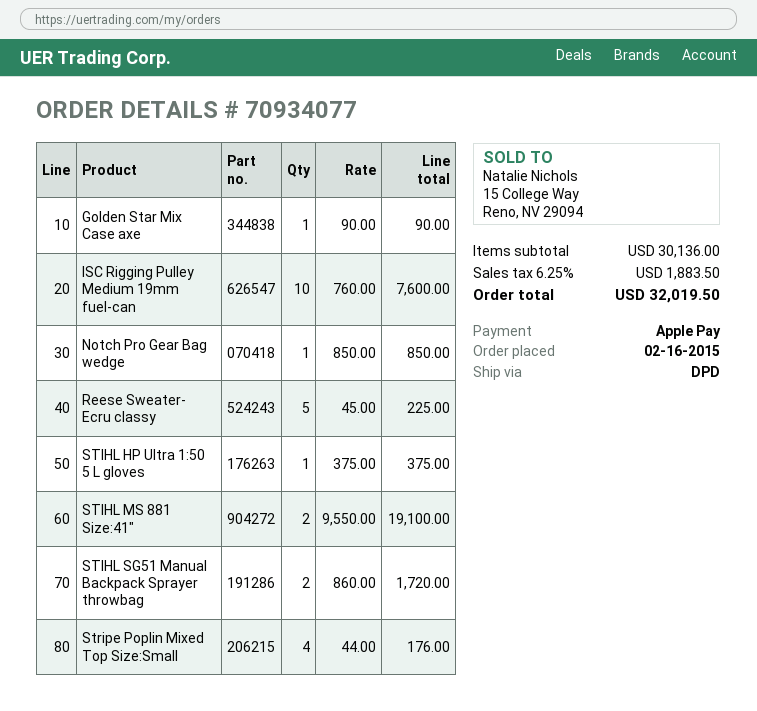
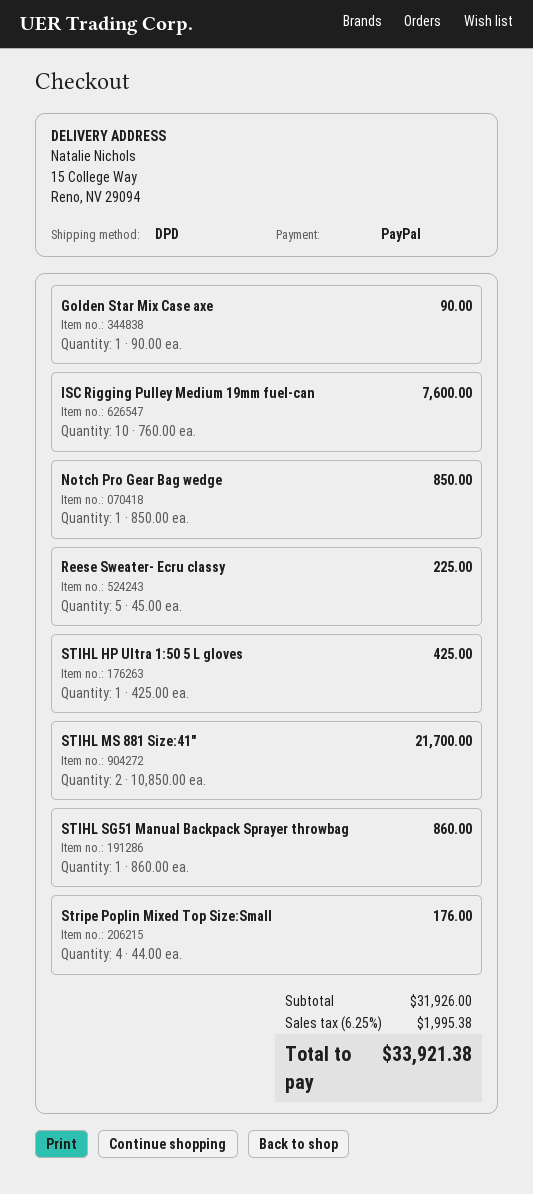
payment method: Apple Pay -> PayPal
STIHL HP Ultra 1:50 5 L gloves: 1 x 375.00 = 375.00 -> 1 x 425.00 = 425.00
STIHL MS 881 Size:41": 2 x 9550.00 = 19100.00 -> 2 x 10850.00 = 21700.00
STIHL SG51 Manual Backpack Sprayer throwbag: 2 x 860.00 = 1720.00 -> 1 x 860.00 = 860.00
subtotal: 30136.00 -> 31926.00
tax: 6.25% = 1883.50 -> 6.25% = 1995.38
total: 32019.50 -> 33921.38

